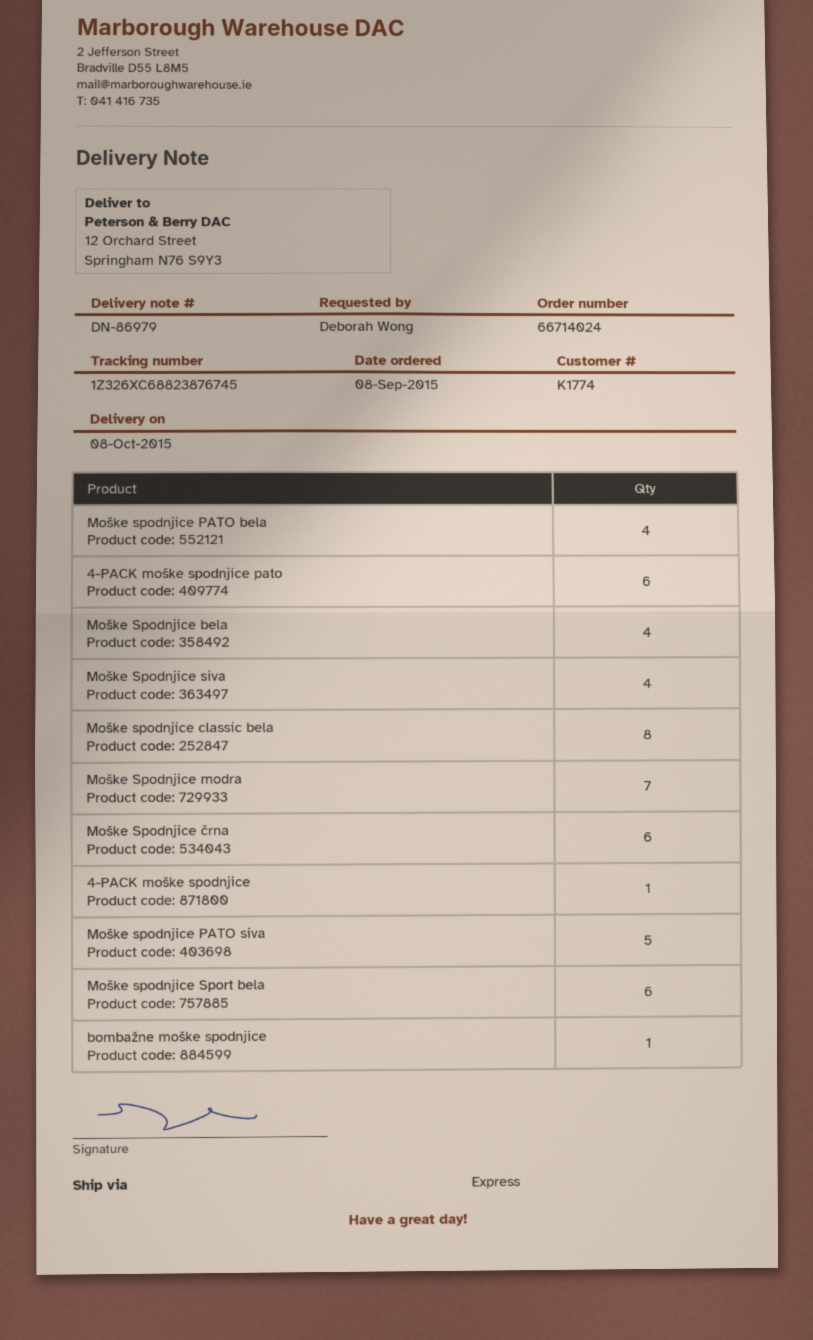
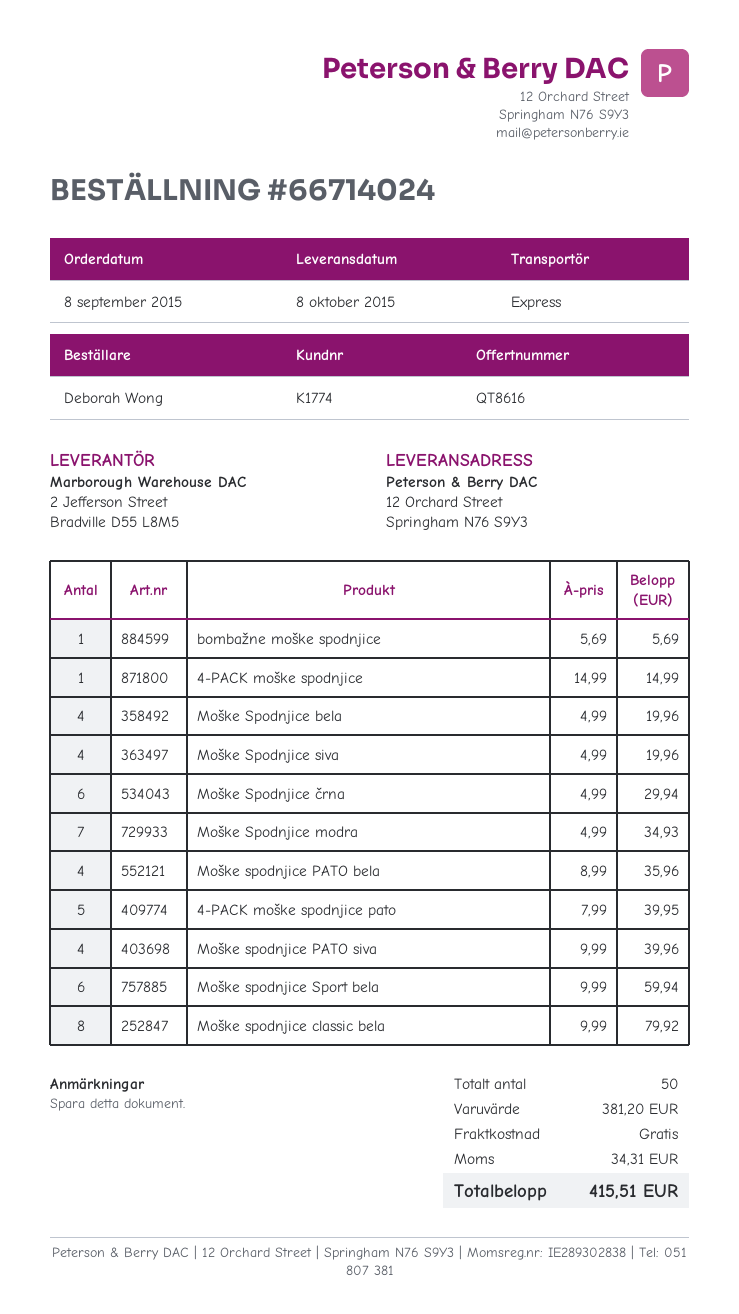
4-PACK moške spodnjice pato: 6 -> 5
Moške spodnjice PATO siva: 5 -> 4

